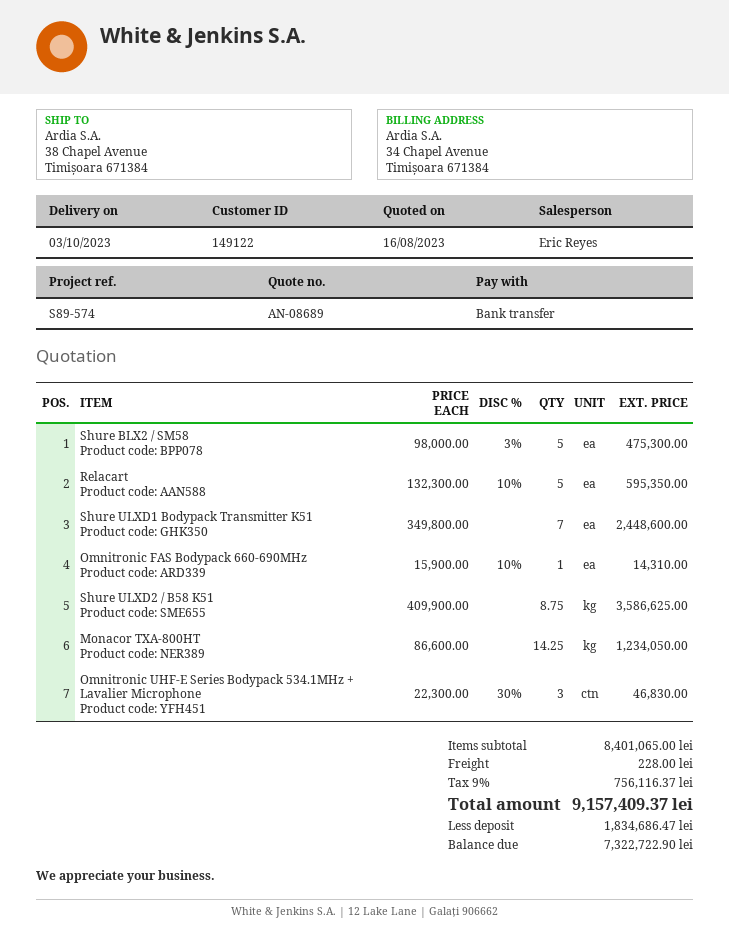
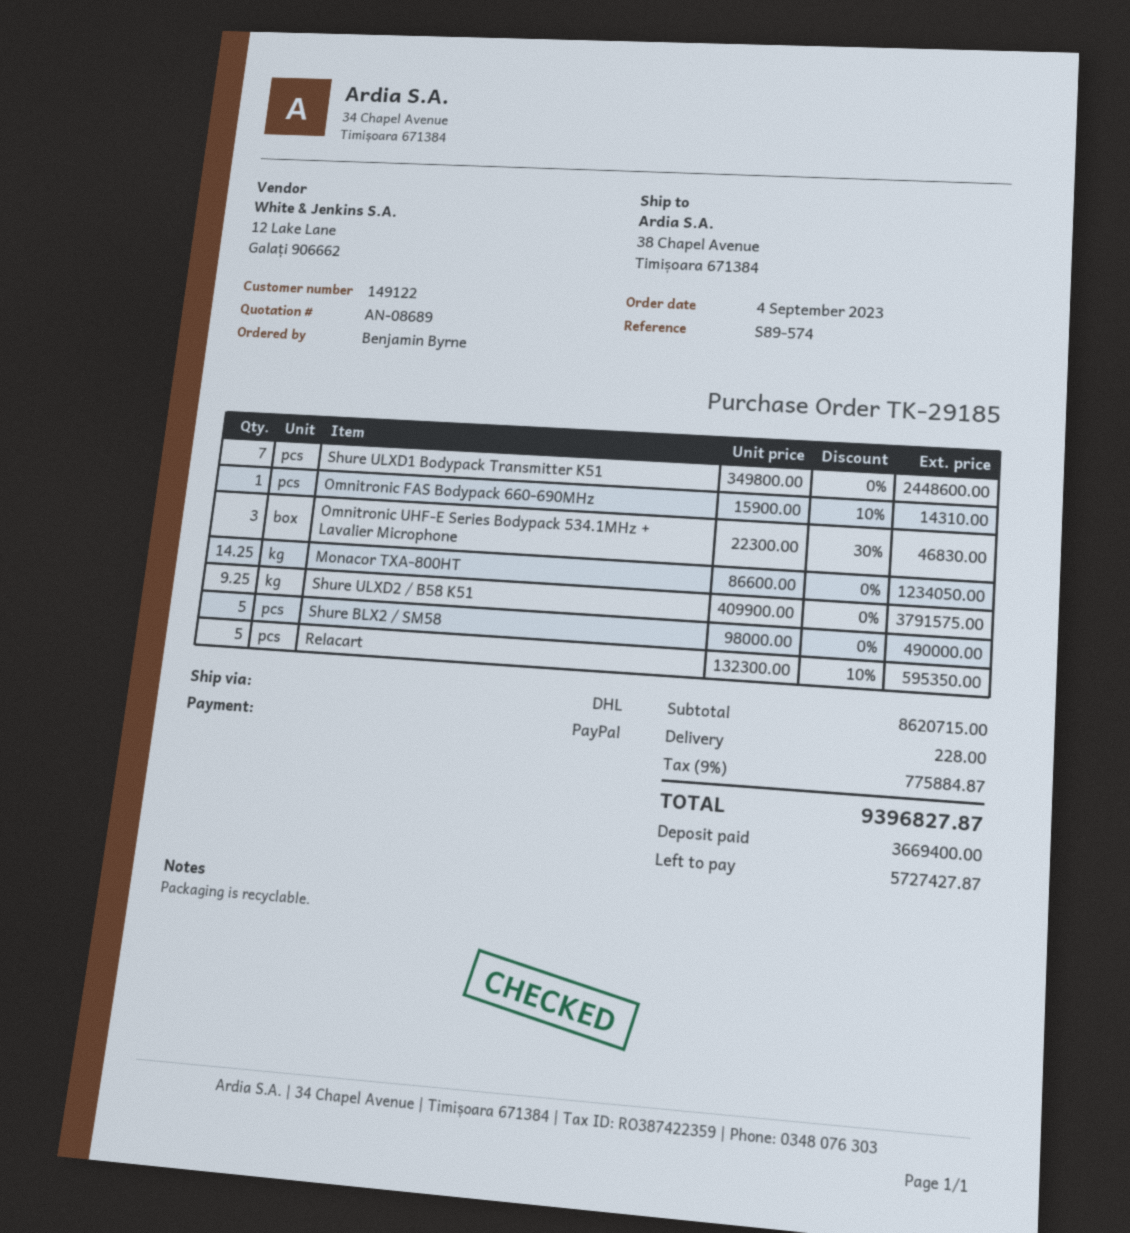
payment method: bank transfer -> PayPal
Shure BLX2 / SM58: 5 x 98000.00 - 3% = 475300.00 -> 5 x 98000.00 = 490000.00
Shure ULXD2 / B58 K51: 8.75 x 409900.00 = 3586625.00 -> 9.25 x 409900.00 = 3791575.00
subtotal: 8401065.00 -> 8620715.00
tax: 9% = 756116.37 -> 9% = 775884.87
total: 9157409.37 -> 9396827.87
deposit: 1834686.47 -> 3669400.00
balance: 7322722.90 -> 5727427.87

